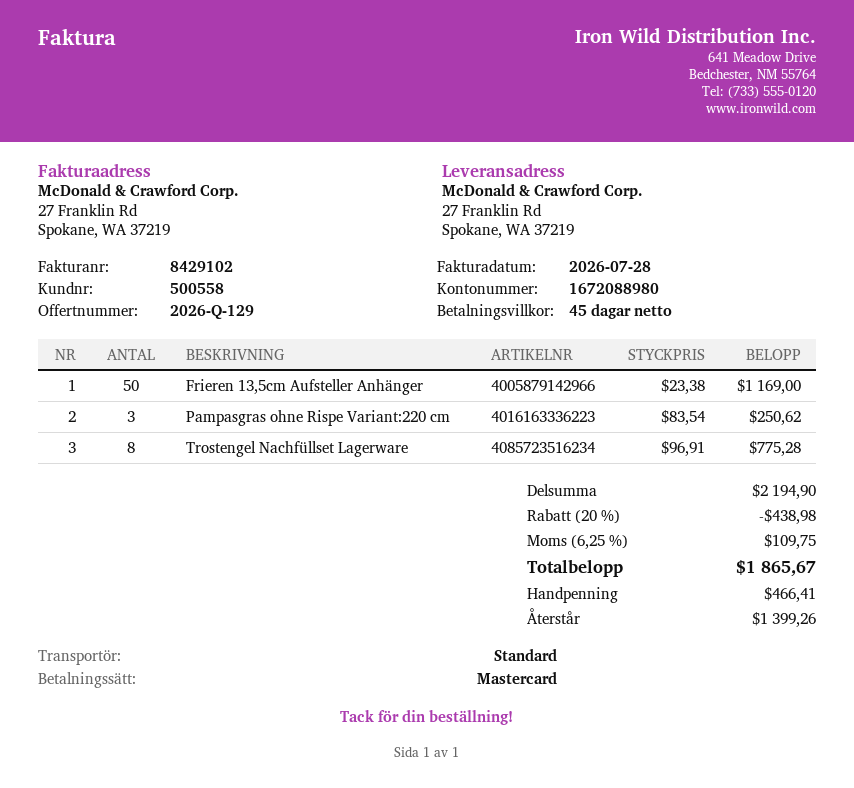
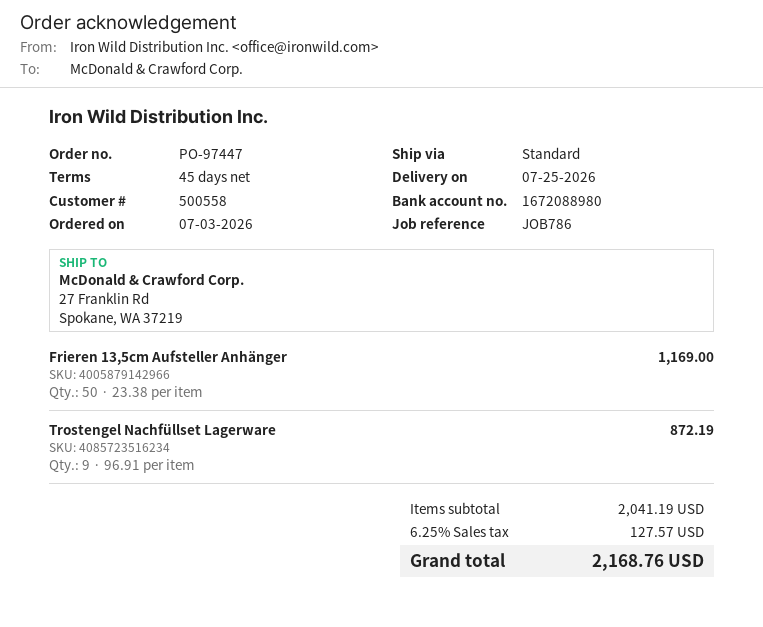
Pampasgras ohne Rispe Variant:220 cm: 3 x 83.54 = 250.62 -> none
Trostengel Nachfüllset Lagerware: 8 x 96.91 = 775.28 -> 9 x 96.91 = 872.19
subtotal: 2194.90 -> 2041.19
discount: 20% = 438.98 -> none
tax: 6.25% = 109.75 -> 6.25% = 127.57
total: 1865.67 -> 2168.76

